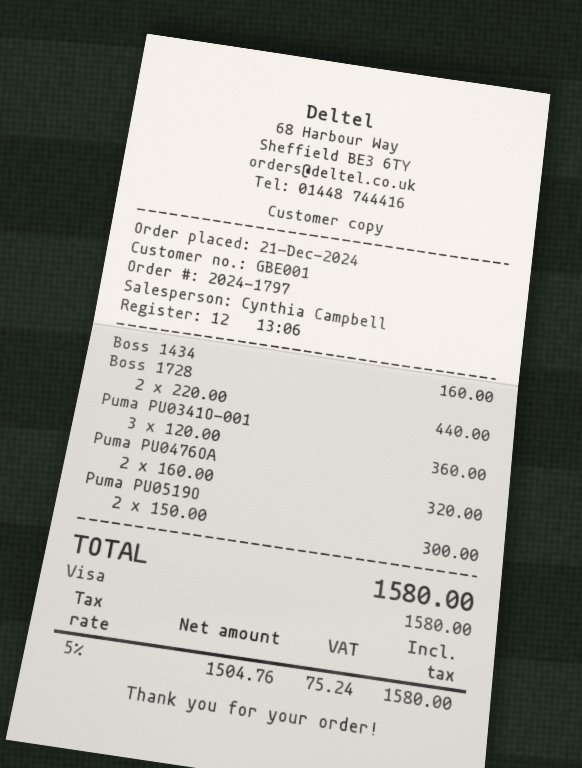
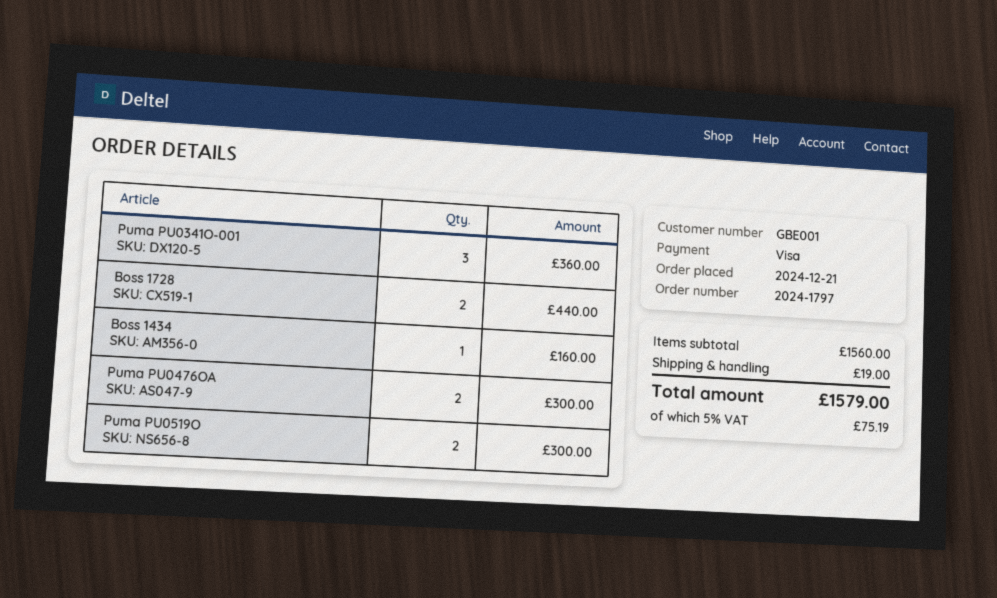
Puma PU0476OA: 2 for 320.00 -> 2 for 300.00
shipping: none -> 19.00
tax: 5% = 75.24 -> 5% = 75.19
total: 1580.00 -> 1579.00

